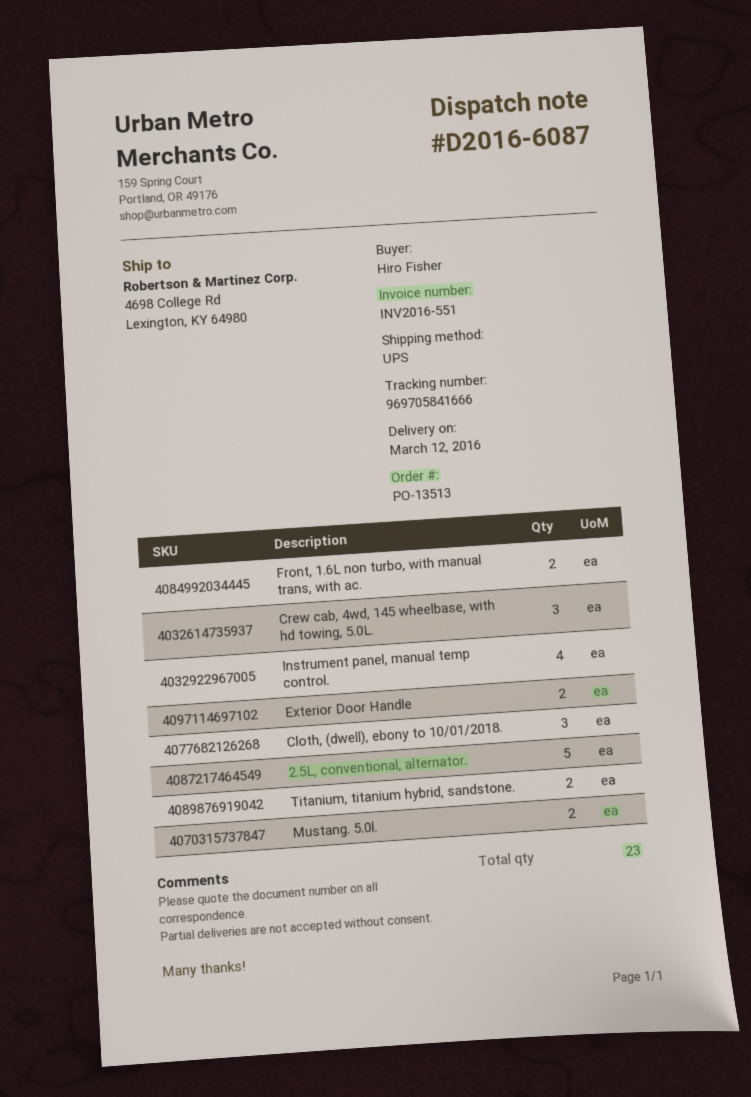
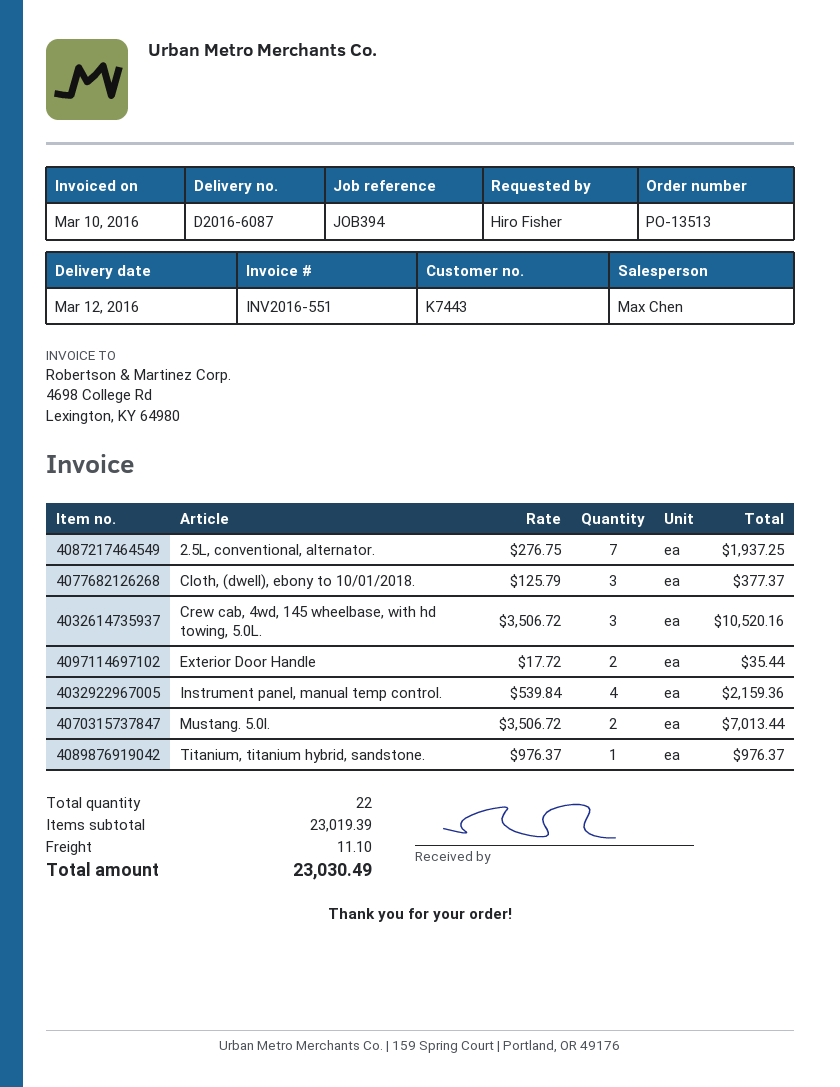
Front, 1.6L non turbo, with manual trans, with ac.: 2 -> none
2.5L, conventional, alternator.: 5 -> 7
Titanium, titanium hybrid, sandstone.: 2 -> 1
total quantity: 23 -> 22

